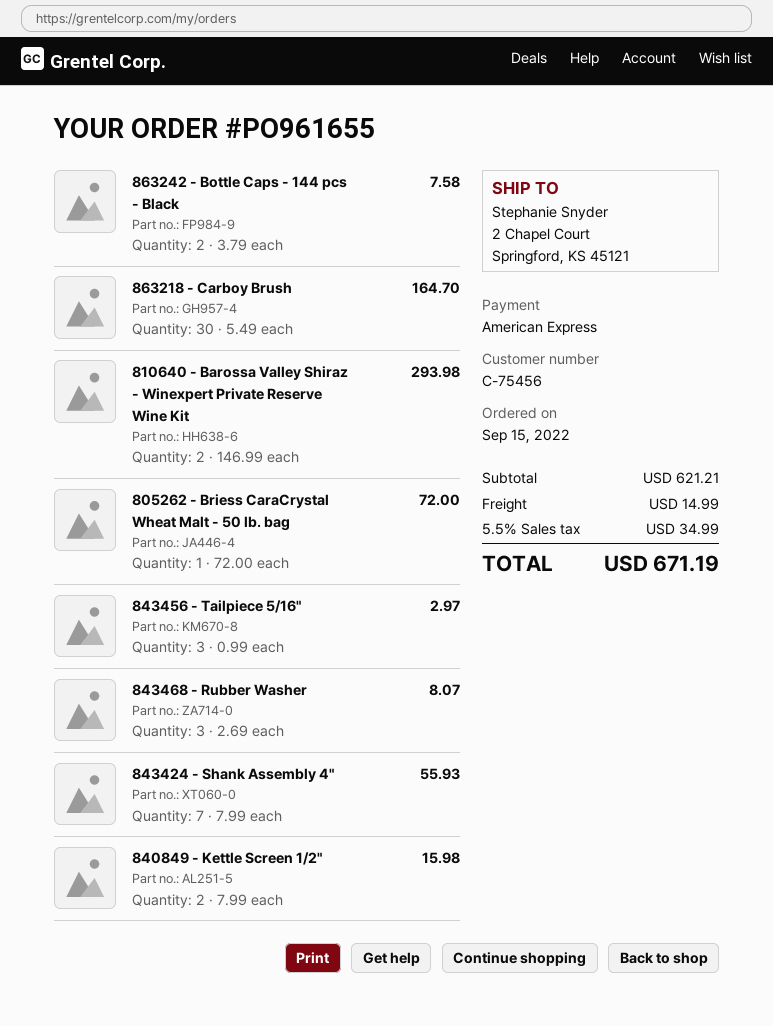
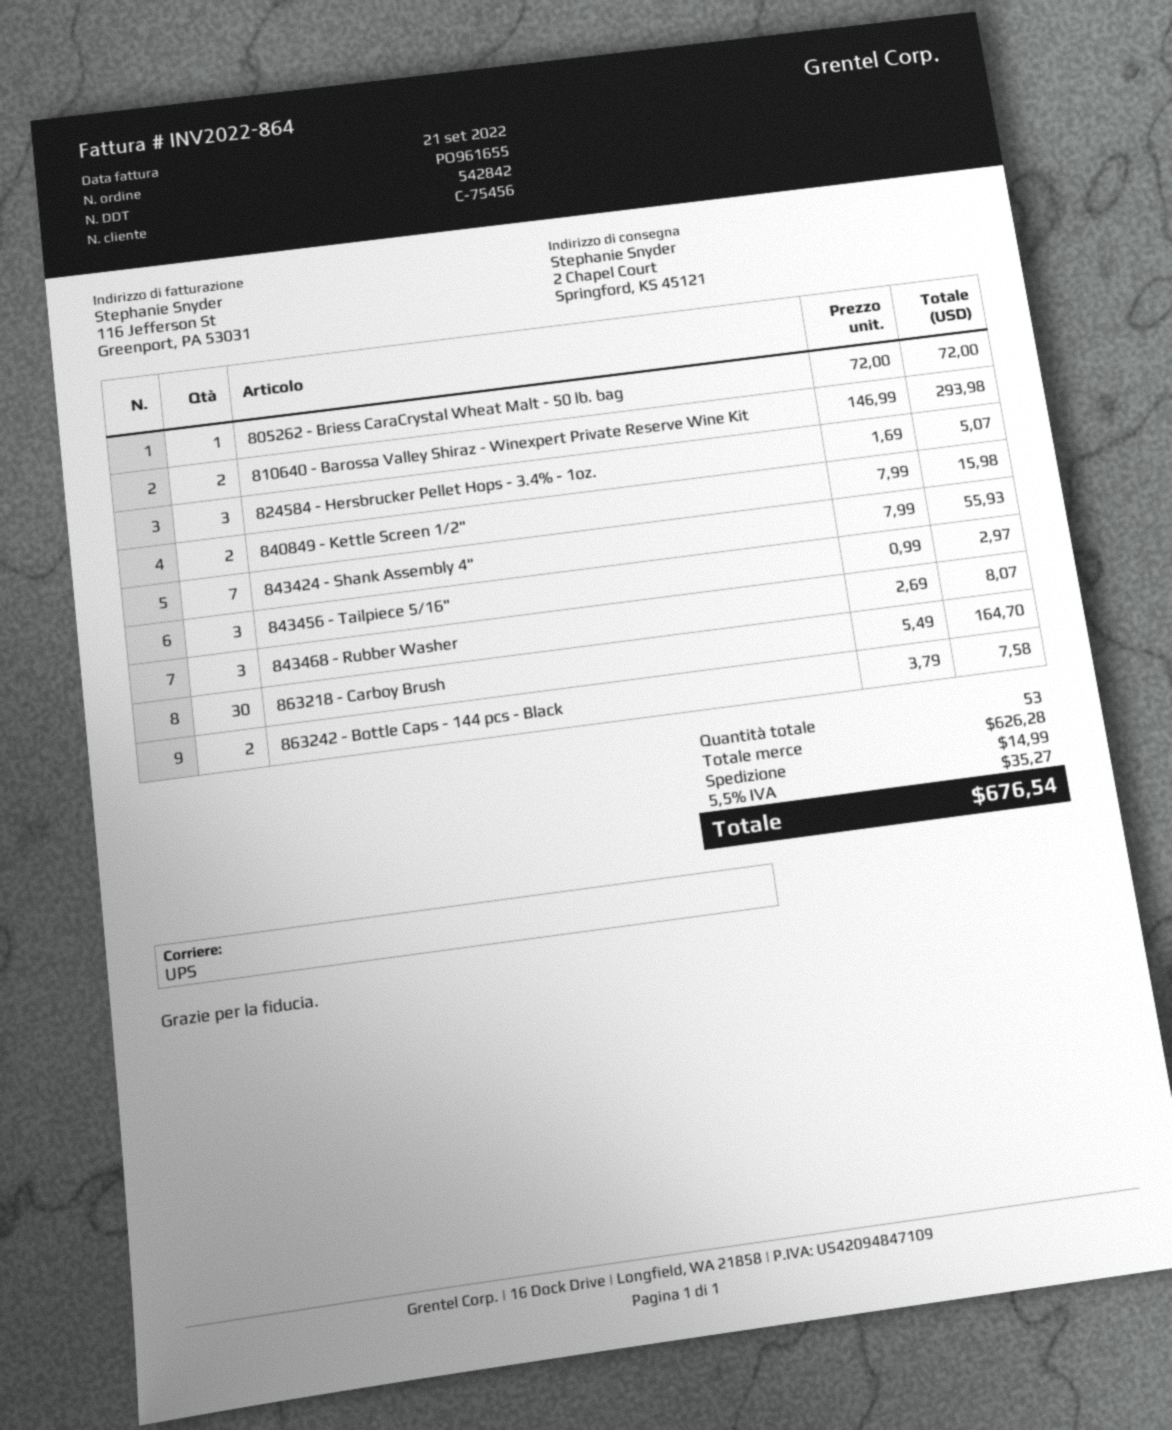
824584 - Hersbrucker Pellet Hops - 3.4% - 1oz.: none -> 3 x 1.69 = 5.07
subtotal: 621.21 -> 626.28
tax: 5.5% = 34.99 -> 5.5% = 35.27
total: 671.19 -> 676.54

